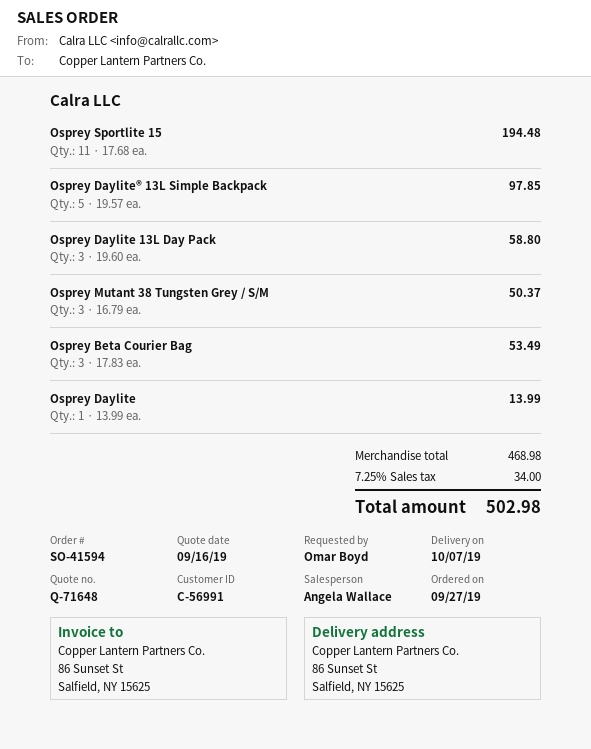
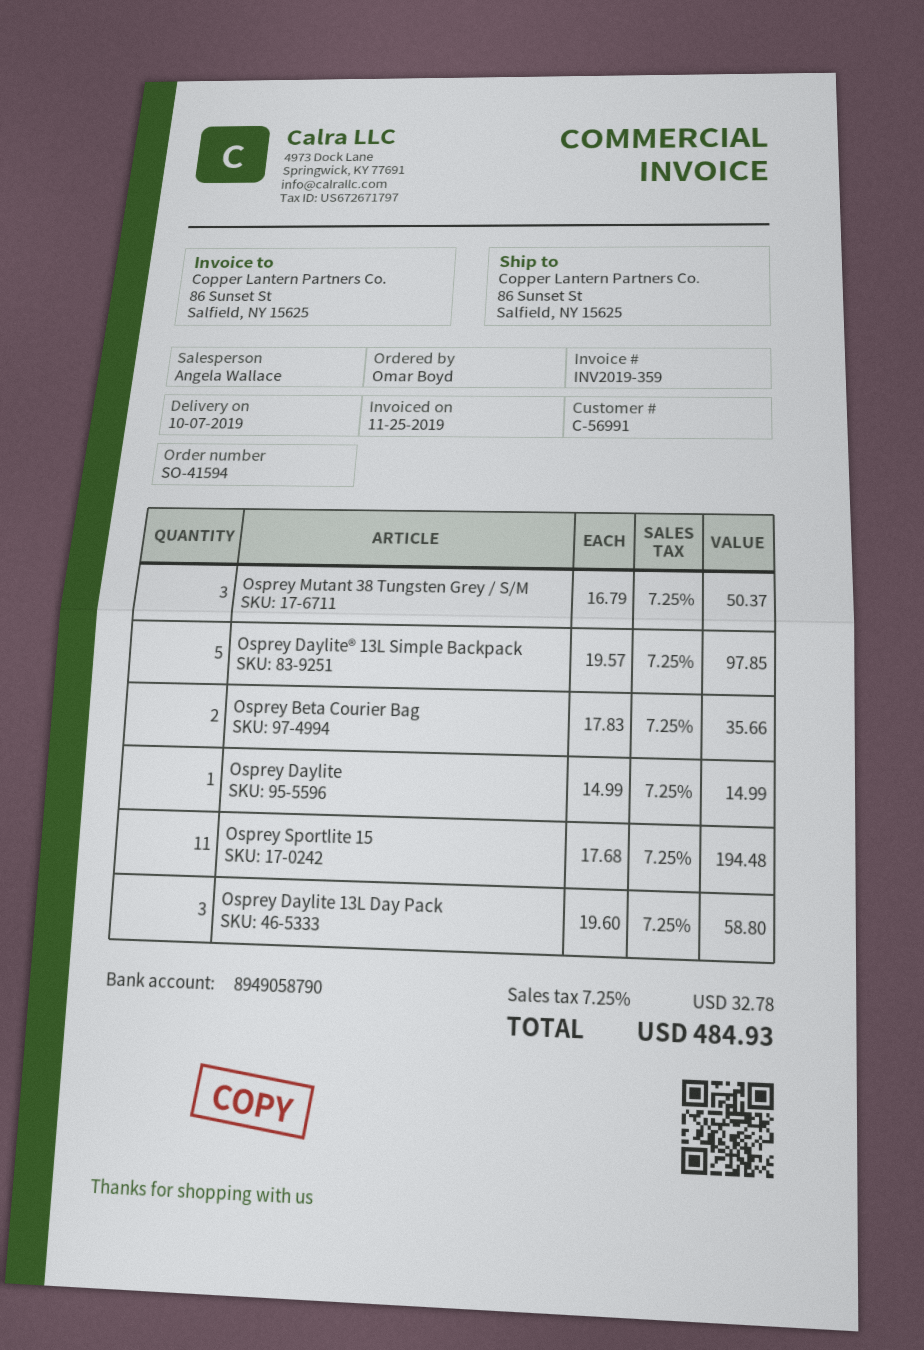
Osprey Beta Courier Bag: 3 x 17.83 = 53.49 -> 2 x 17.83 = 35.66
Osprey Daylite: 1 x 13.99 = 13.99 -> 1 x 14.99 = 14.99
tax: 7.25% = 34.00 -> 7.25% = 32.78
total: 502.98 -> 484.93

